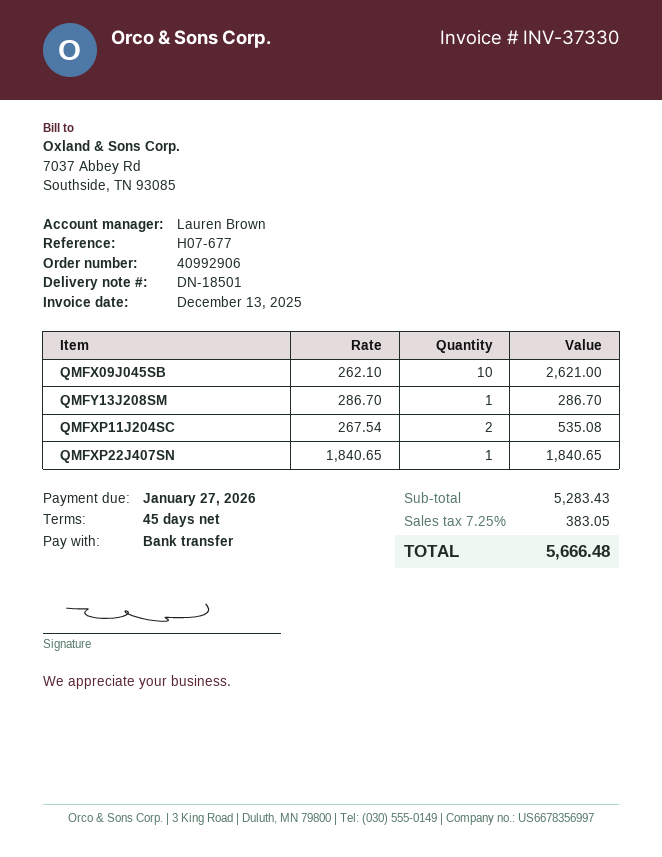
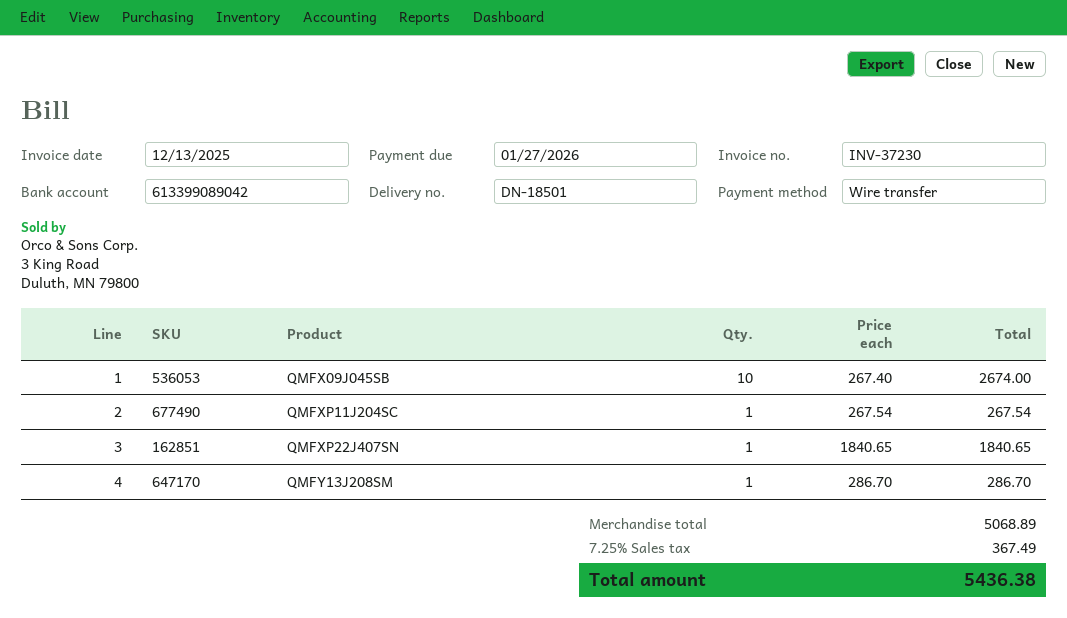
invoice number: INV-37330 -> INV-37230
QMFX09J045SB: 10 x 262.10 = 2621.00 -> 10 x 267.40 = 2674.00
QMFXP11J204SC: 2 x 267.54 = 535.08 -> 1 x 267.54 = 267.54
subtotal: 5283.43 -> 5068.89
tax: 7.25% = 383.05 -> 7.25% = 367.49
total: 5666.48 -> 5436.38

